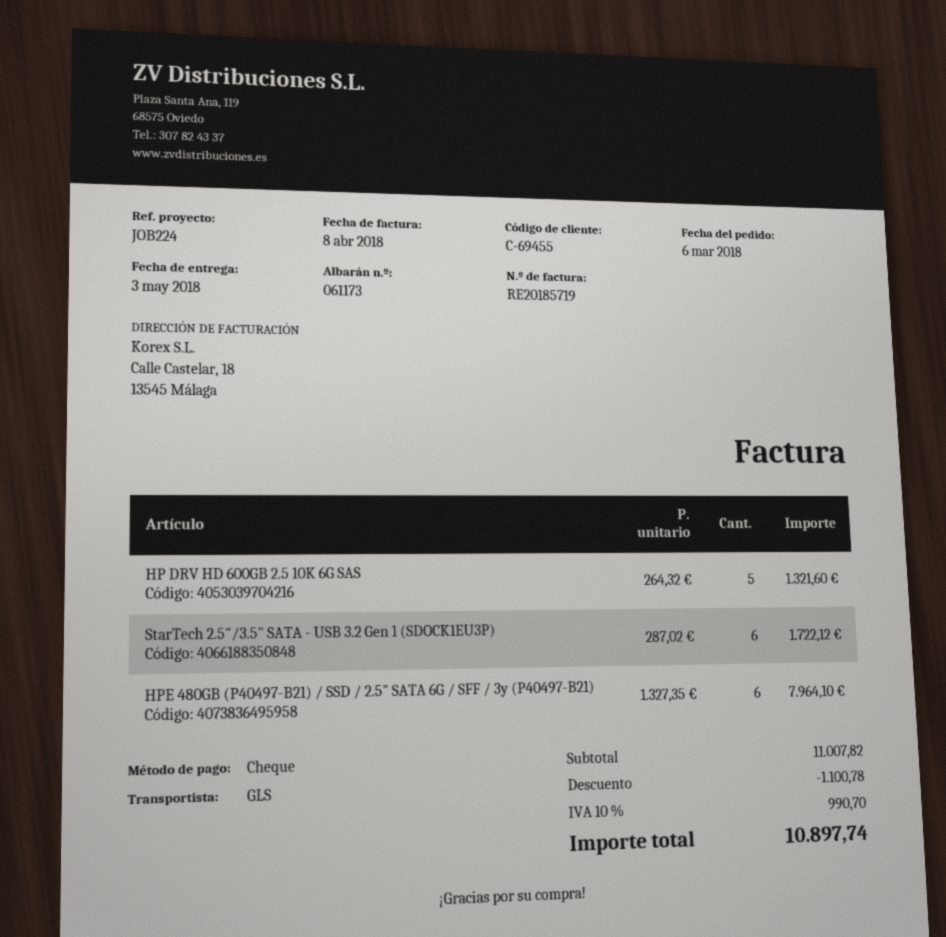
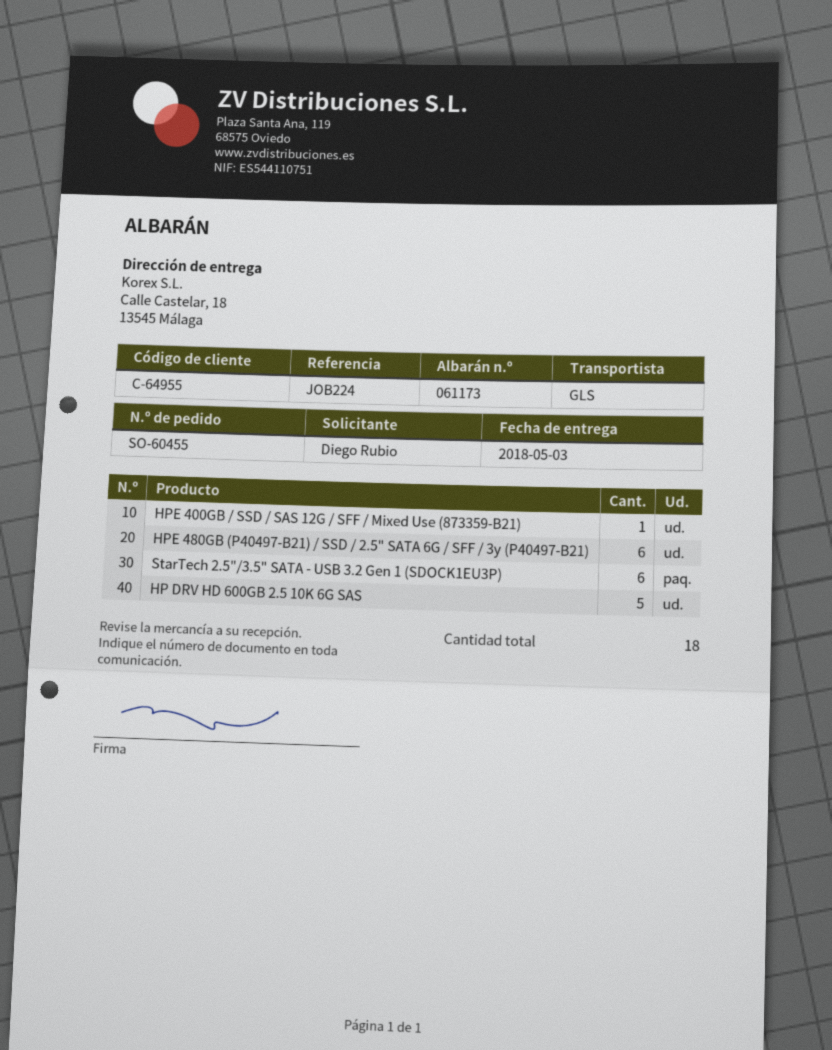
customer number: C-69455 -> C-64955
HPE 400GB / SSD / SAS 12G / SFF / Mixed Use (873359-B21): none -> 1

